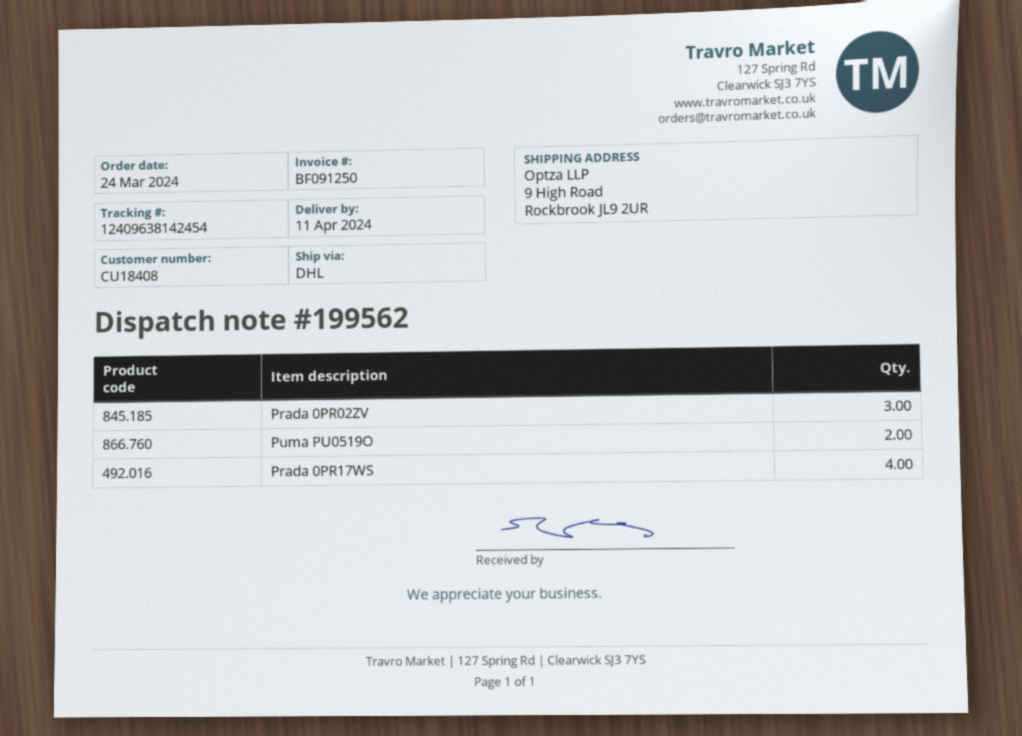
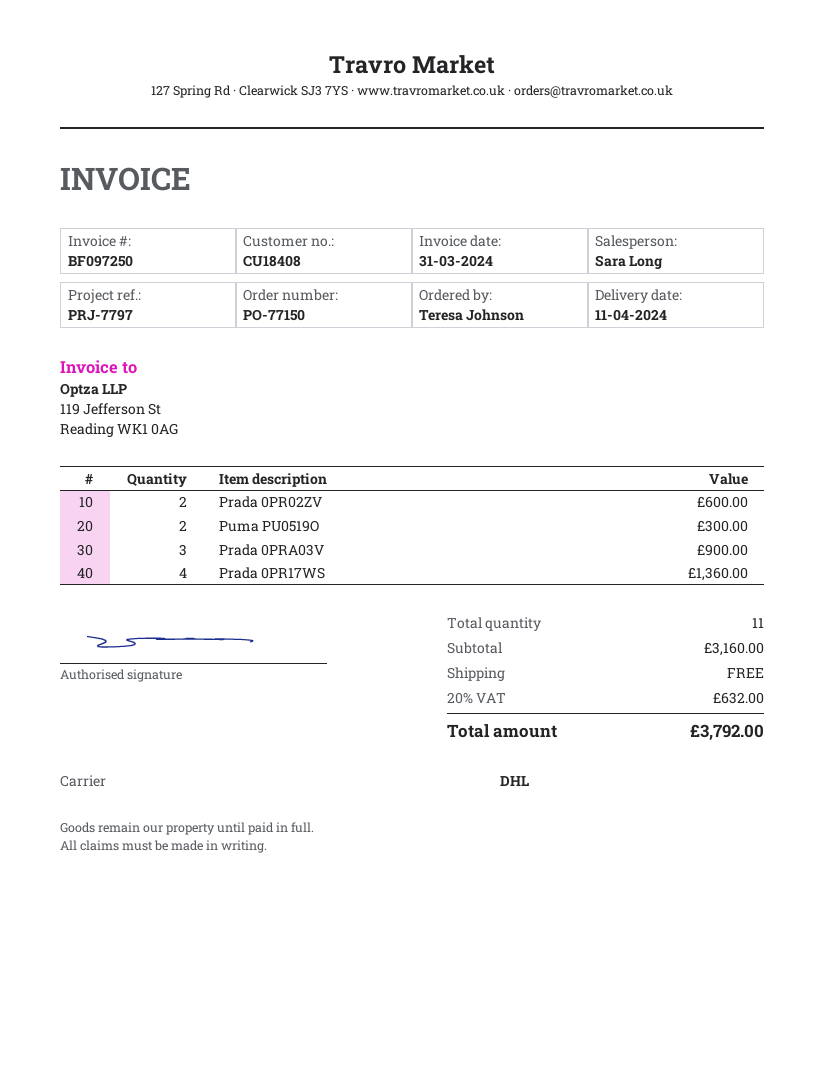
invoice number: BF091250 -> BF097250
Prada 0PR02ZV: 3 -> 2
Prada 0PRA03V: none -> 3

